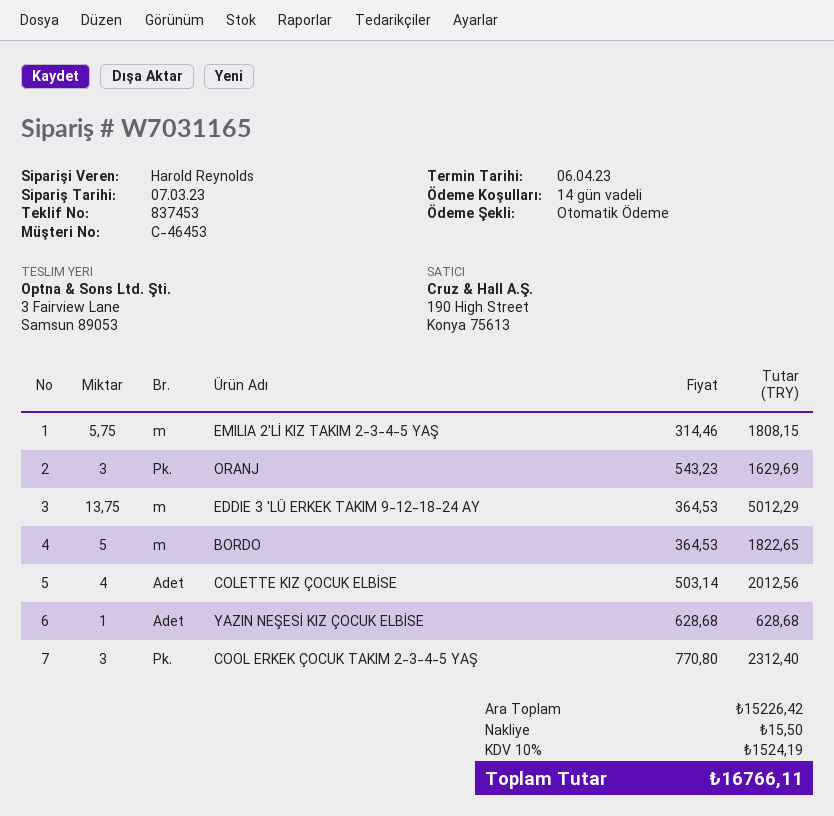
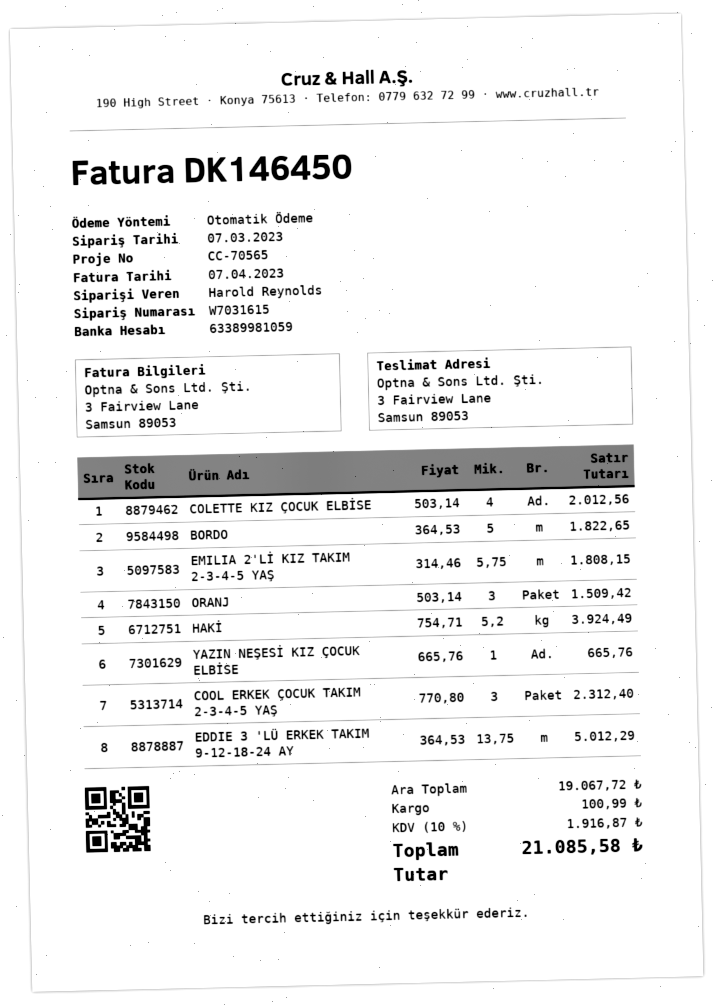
order number: W7031165 -> W7031615
ORANJ: 3 x 543.23 = 1629.69 -> 3 x 503.14 = 1509.42
YAZIN NEŞESİ KIZ ÇOCUK ELBİSE: 1 x 628.68 = 628.68 -> 1 x 665.76 = 665.76
HAKİ: none -> 5.2 x 754.71 = 3924.49
subtotal: 15226.42 -> 19067.72
shipping: 15.50 -> 100.99
tax: 10% = 1524.19 -> 10% = 1916.87
total: 16766.11 -> 21085.58

